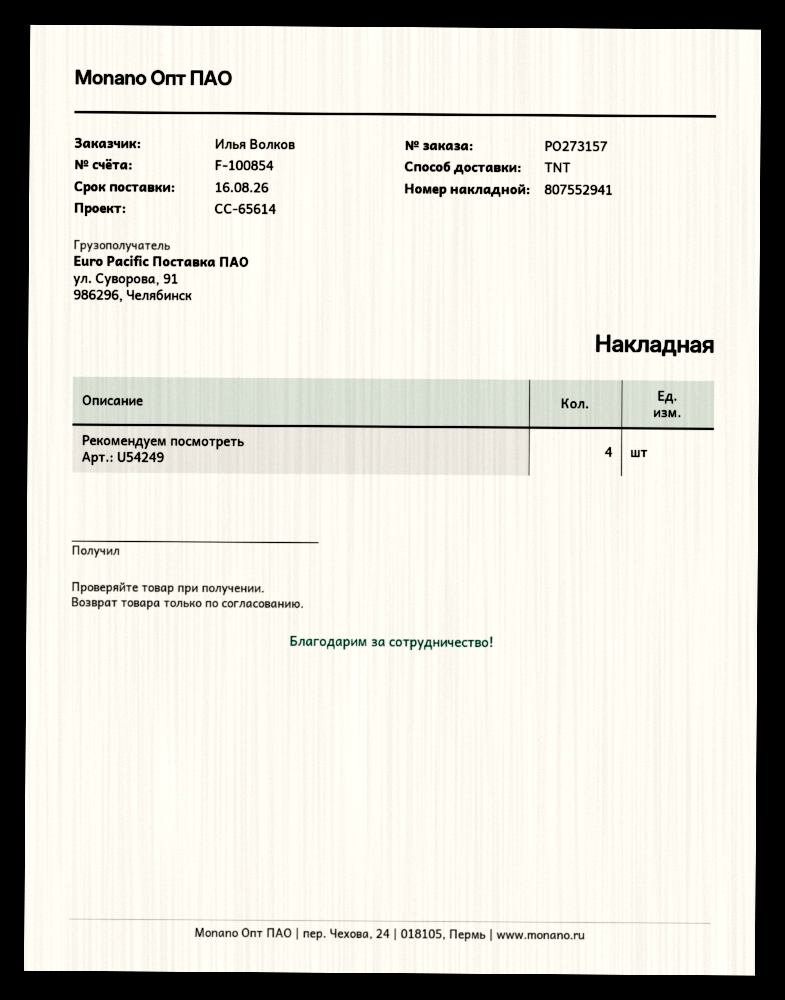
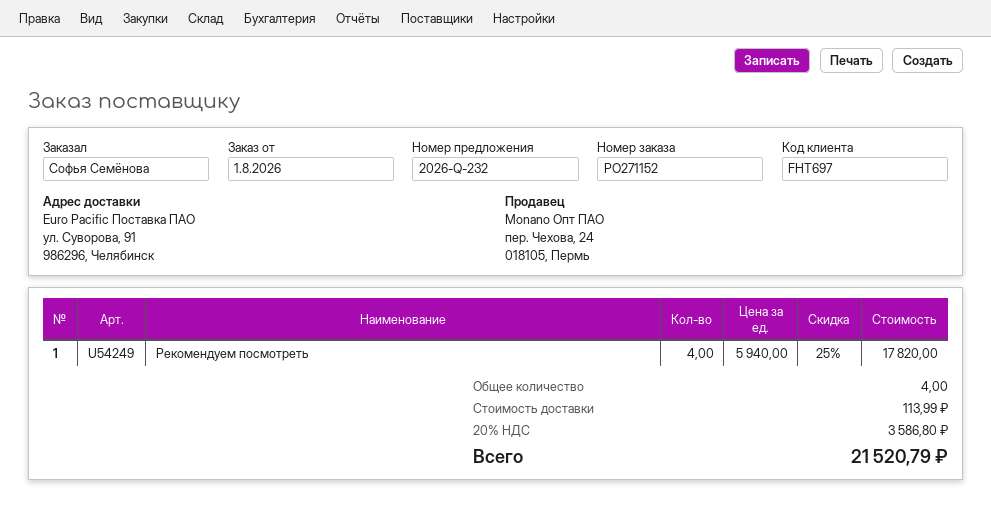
order number: PO273157 -> PO271152
ordered by: Илья Волков -> Софья Семёнова

